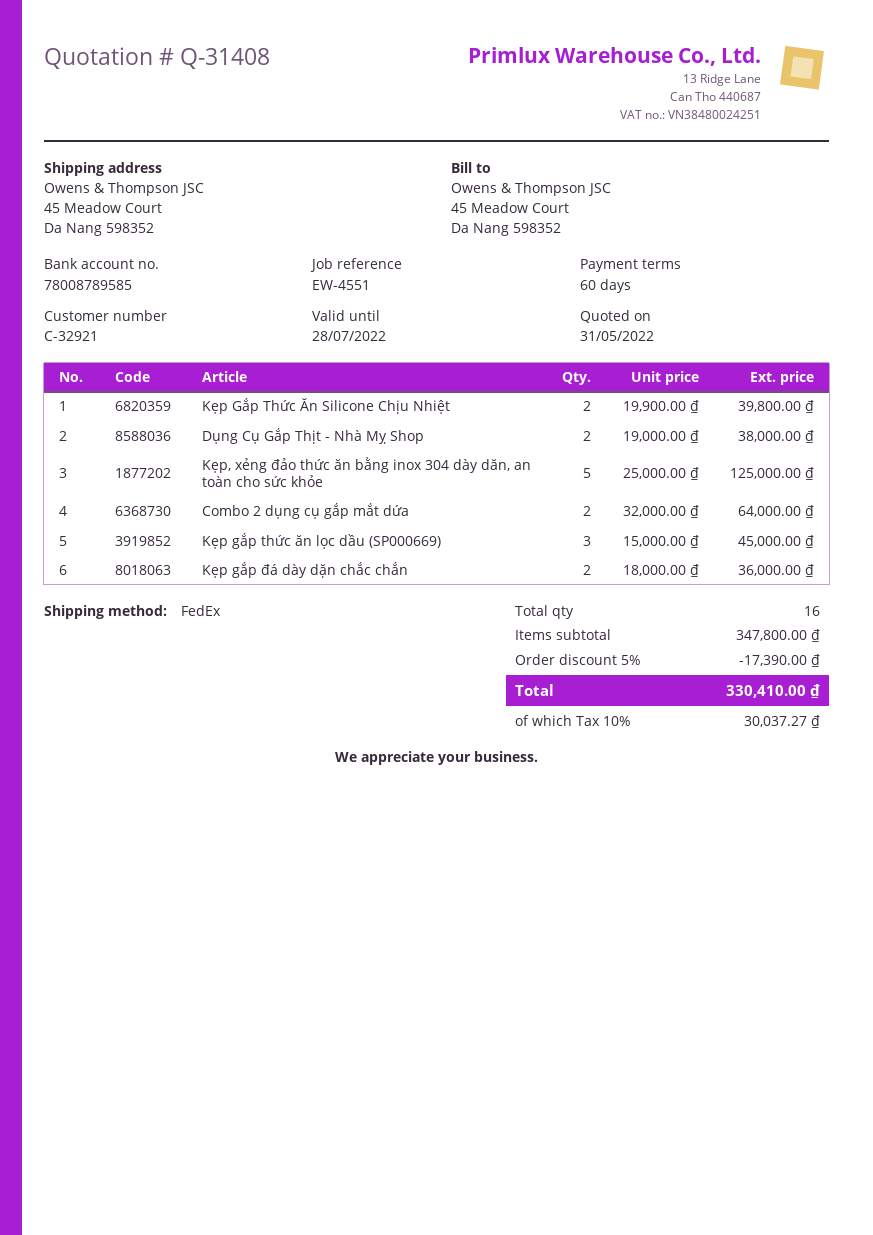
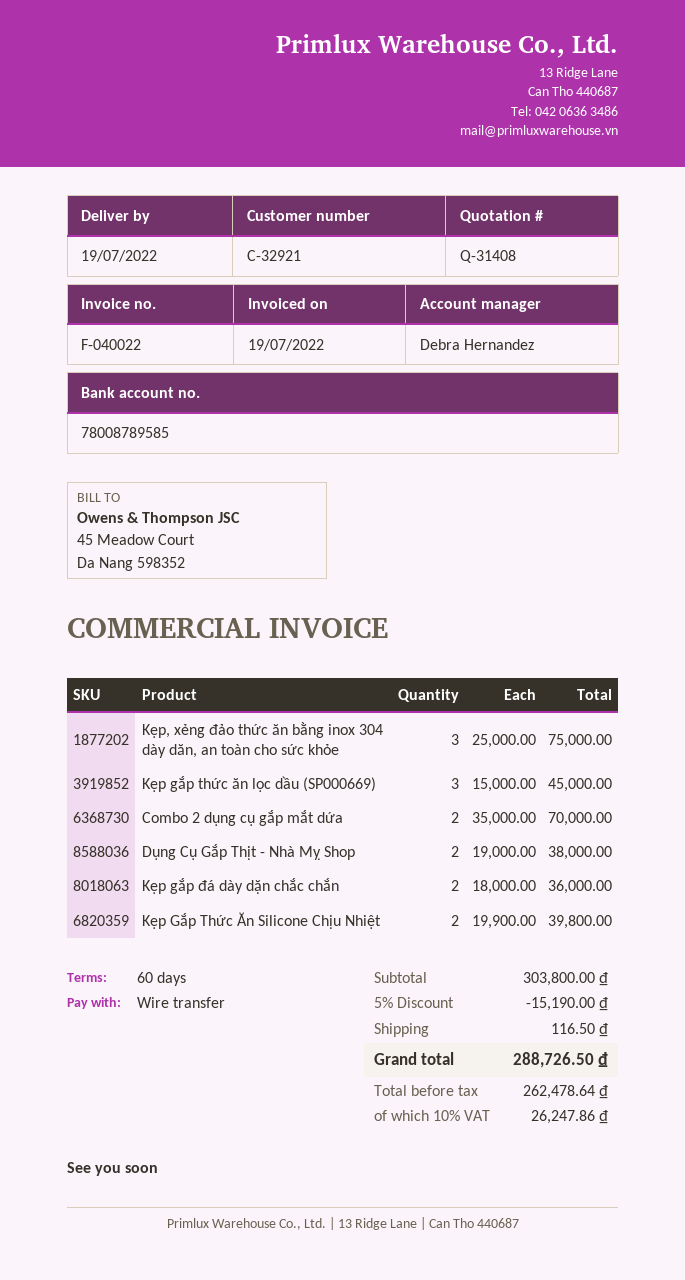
Kẹp, xẻng đảo thức ăn bằng inox 304 dày dăn, an toàn cho sức khỏe: 5 x 25000.00 = 125000.00 -> 3 x 25000.00 = 75000.00
Combo 2 dụng cụ gắp mắt dứa: 2 x 32000.00 = 64000.00 -> 2 x 35000.00 = 70000.00
subtotal: 347800.00 -> 303800.00
discount: 5% = 17390.00 -> 5% = 15190.00
shipping: none -> 116.50
tax: 10% = 30037.27 -> 10% = 26247.86
total: 330410.00 -> 288726.50

